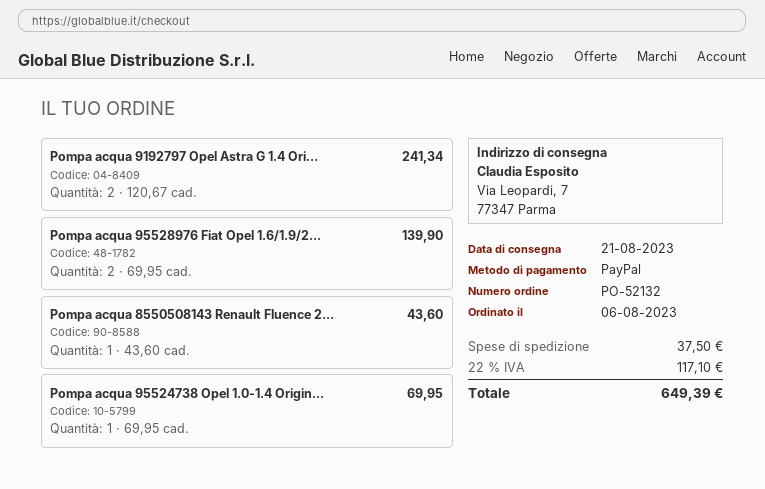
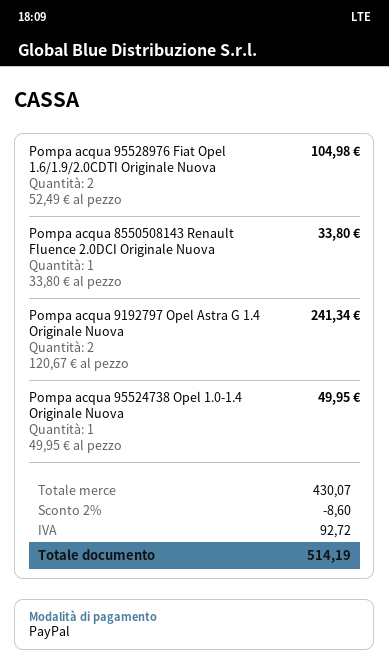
Pompa acqua 95528976 Fiat Opel 1.6/1.9/2...: 2 x 69.95 = 139.90 -> 2 x 52.49 = 104.98
Pompa acqua 8550508143 Renault Fluence 2...: 1 x 43.60 = 43.60 -> 1 x 33.80 = 33.80
Pompa acqua 95524738 Opel 1.0-1.4 Origin...: 1 x 69.95 = 69.95 -> 1 x 49.95 = 49.95
discount: none -> 2% = 8.60
shipping: 37.50 -> none
tax: 117.10 -> 92.72
total: 649.39 -> 514.19

